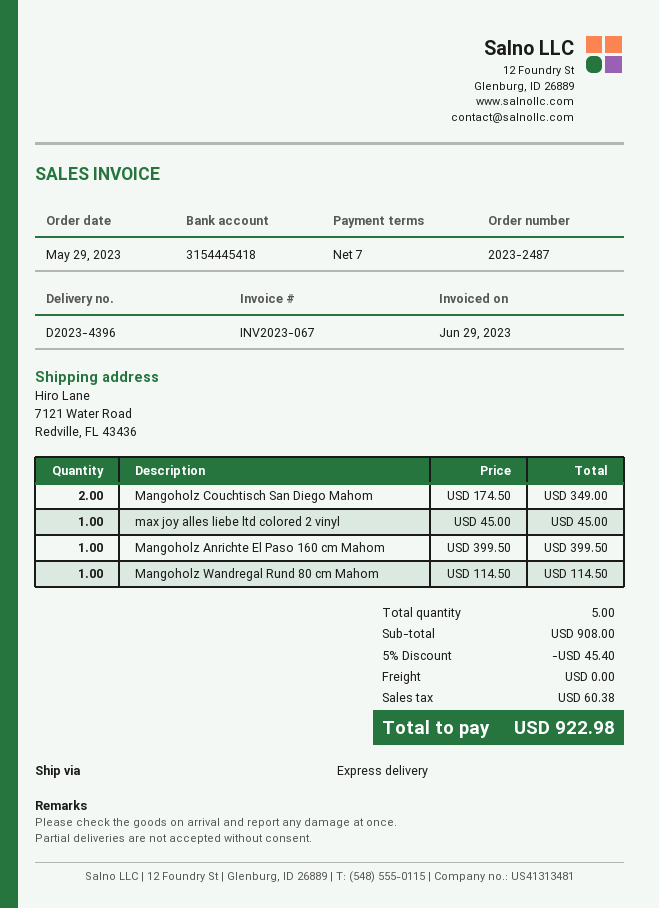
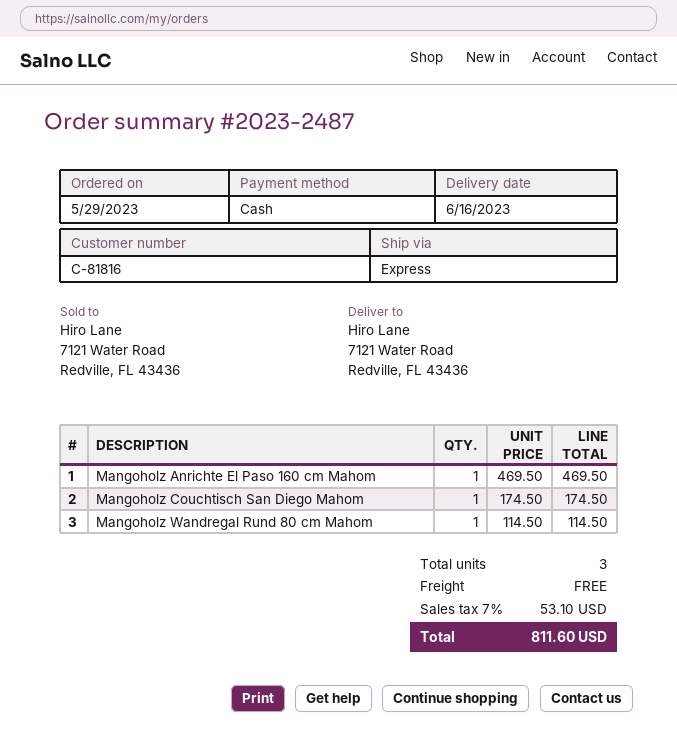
Mangoholz Couchtisch San Diego Mahom: 2 x 174.50 = 349.00 -> 1 x 174.50 = 174.50
max joy alles liebe ltd colored 2 vinyl: 1 x 45.00 = 45.00 -> none
Mangoholz Anrichte El Paso 160 cm Mahom: 1 x 399.50 = 399.50 -> 1 x 469.50 = 469.50
total quantity: 5 -> 3
discount: 5% = 45.40 -> none
tax: 60.38 -> 53.10
total: 922.98 -> 811.60

